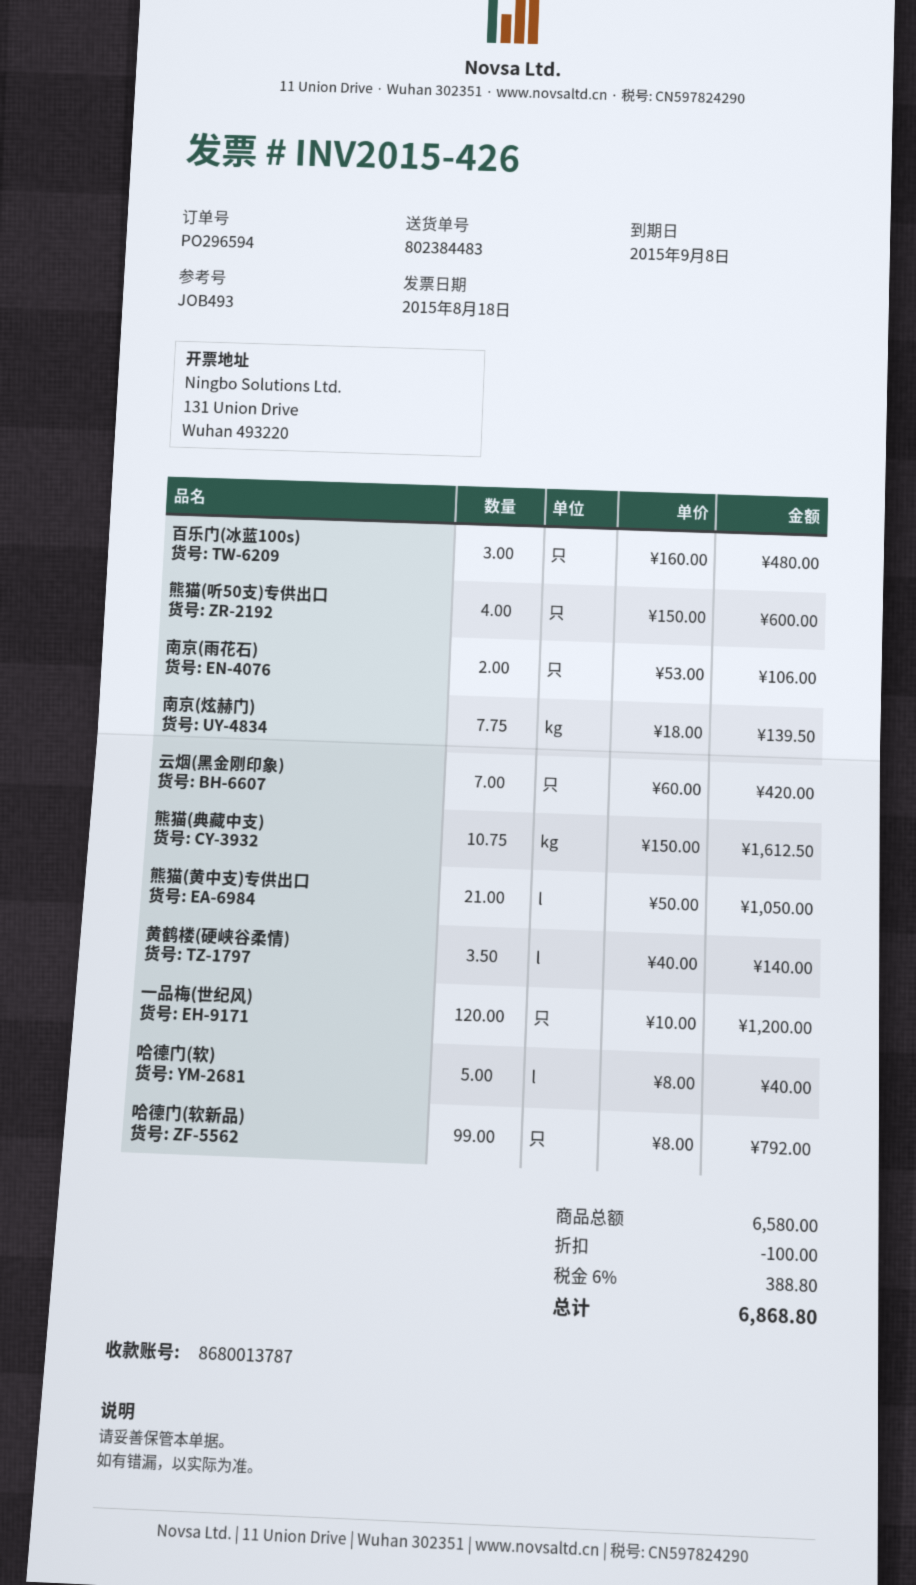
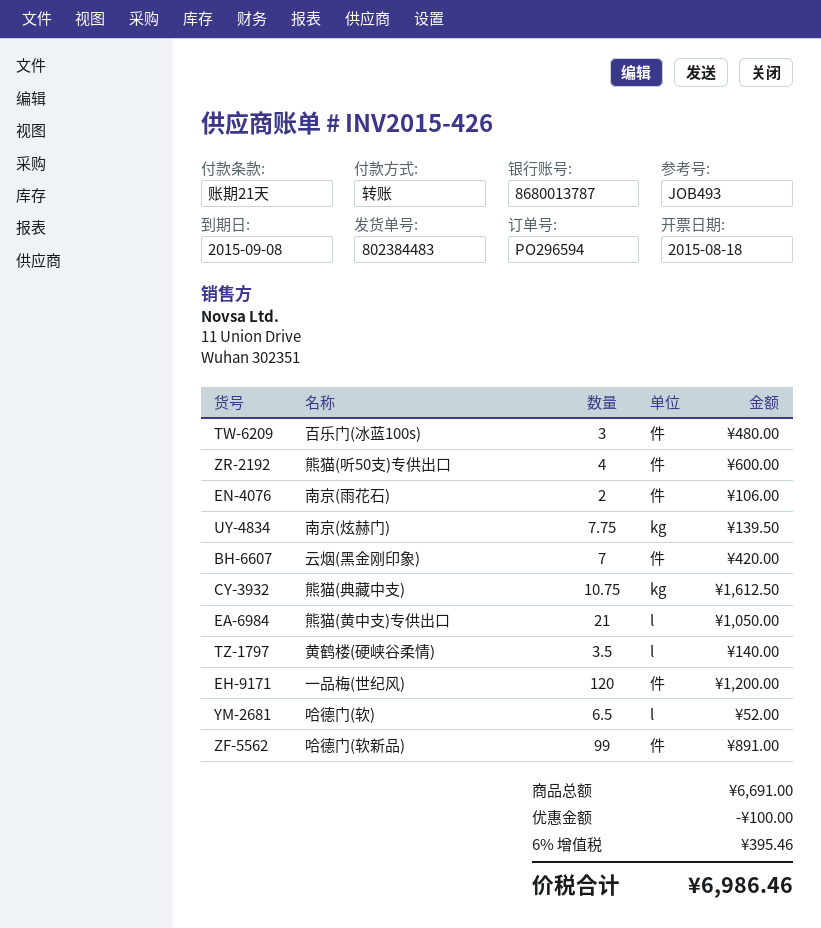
哈德门(软): 5 for 40.00 -> 6.5 for 52.00
哈德门(软新品): 99 for 792.00 -> 99 for 891.00
subtotal: 6580.00 -> 6691.00
tax: 6% = 388.80 -> 6% = 395.46
total: 6868.80 -> 6986.46

